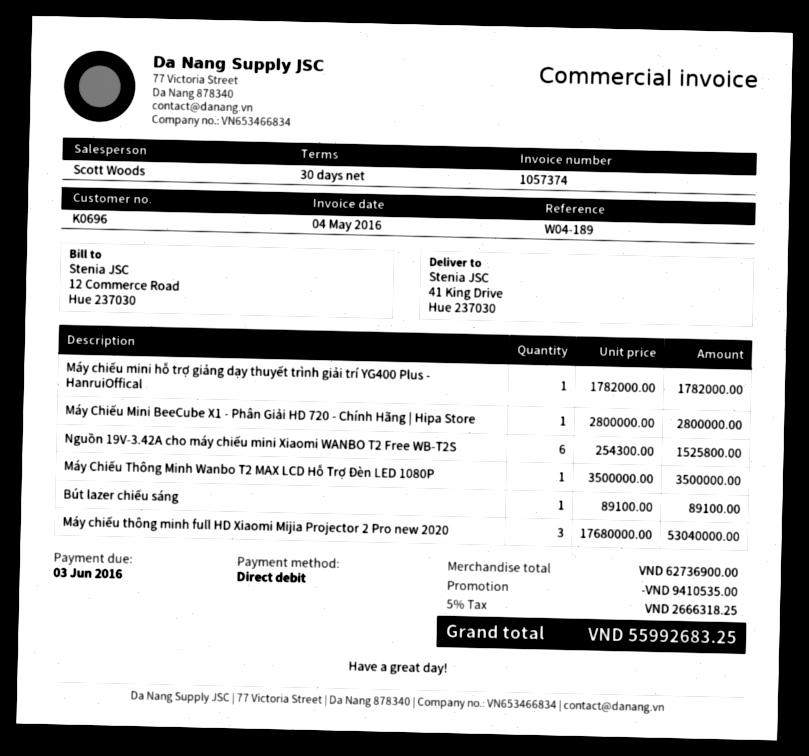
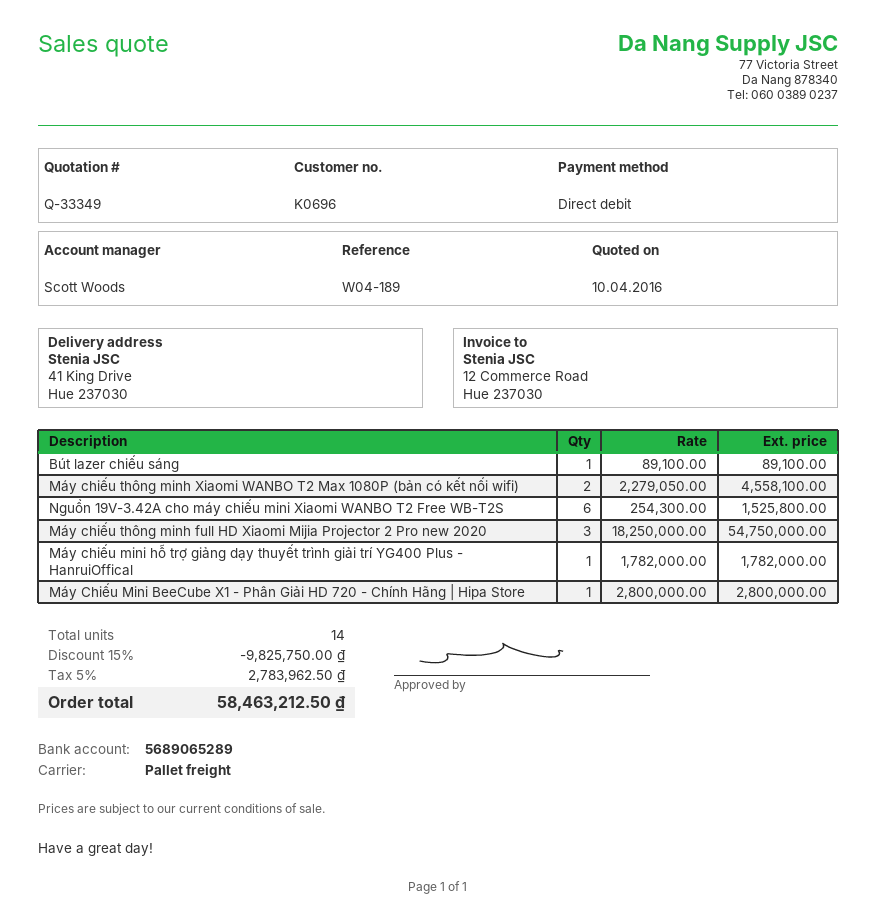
Máy Chiếu Thông Minh Wanbo T2 MAX LCD Hỗ Trợ Đèn LED 1080P: 1 x 3500000.00 = 3500000.00 -> none
Máy chiếu thông minh full HD Xiaomi Mijia Projector 2 Pro new 2020: 3 x 17680000.00 = 53040000.00 -> 3 x 18250000.00 = 54750000.00
Máy chiếu thông minh Xiaomi WANBO T2 Max 1080P (bản có kết nối wifi): none -> 2 x 2279050.00 = 4558100.00
discount: 9410535.00 -> 9825750.00
tax: 5% = 2666318.25 -> 5% = 2783962.50
total: 55992683.25 -> 58463212.50

